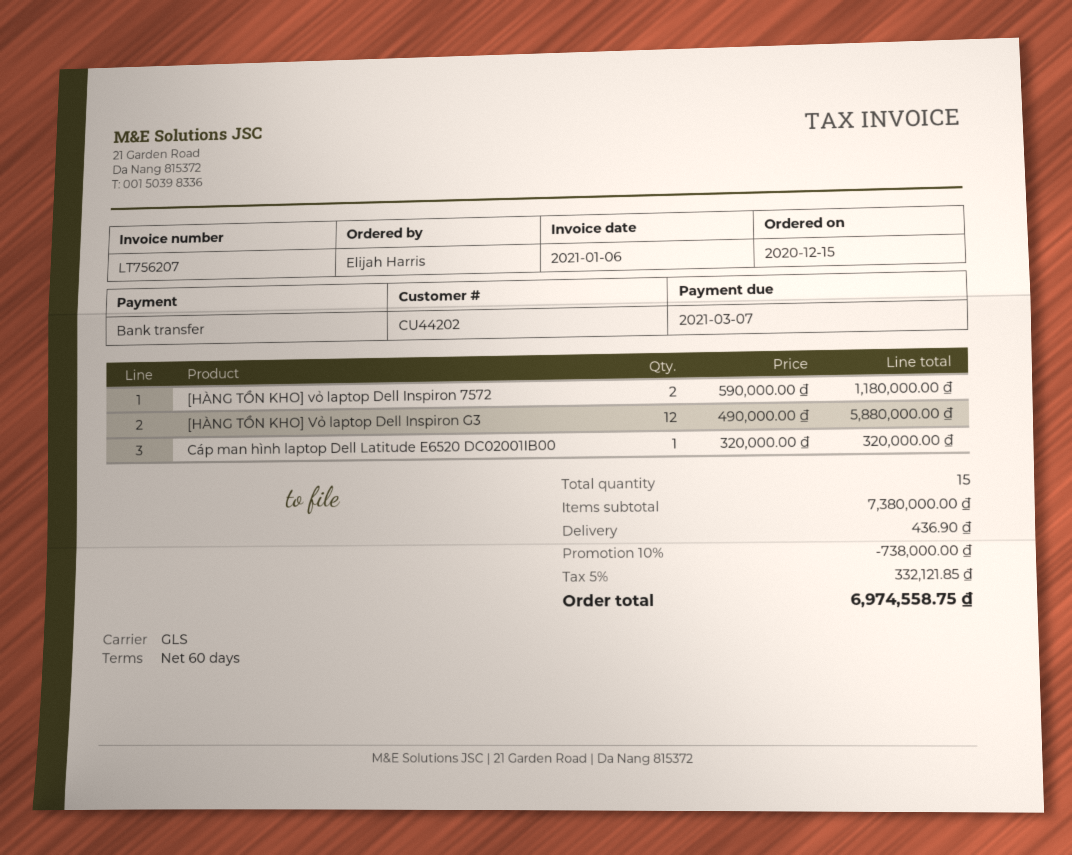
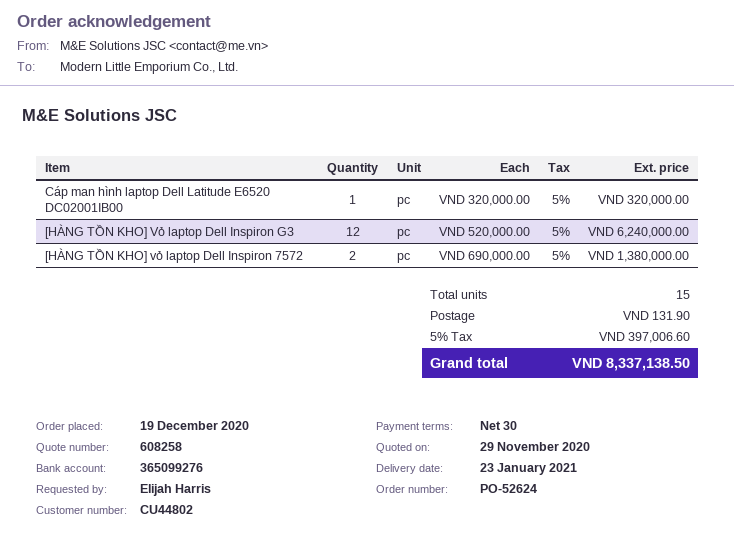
order date: 2020-12-15 -> 2020-12-19
payment terms: 60 days -> 30 days
customer number: CU44202 -> CU44802
[HÀNG TỒN KHO] vỏ laptop Dell Inspiron 7572: 2 x 590000.00 = 1180000.00 -> 2 x 690000.00 = 1380000.00
[HÀNG TỒN KHO] Vỏ laptop Dell Inspiron G3: 12 x 490000.00 = 5880000.00 -> 12 x 520000.00 = 6240000.00
discount: 10% = 738000.00 -> none
shipping: 436.90 -> 131.90
tax: 5% = 332121.85 -> 5% = 397006.60
total: 6974558.75 -> 8337138.50

